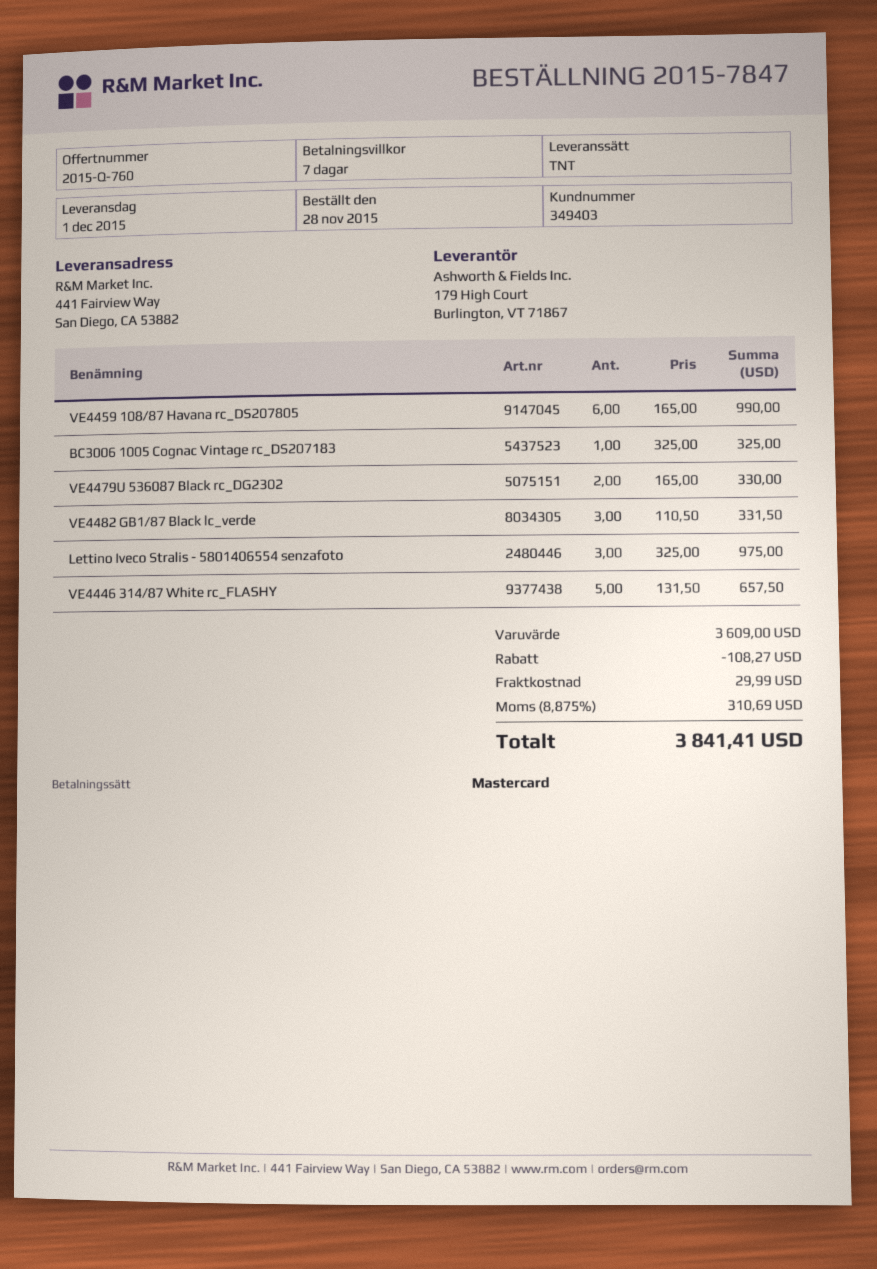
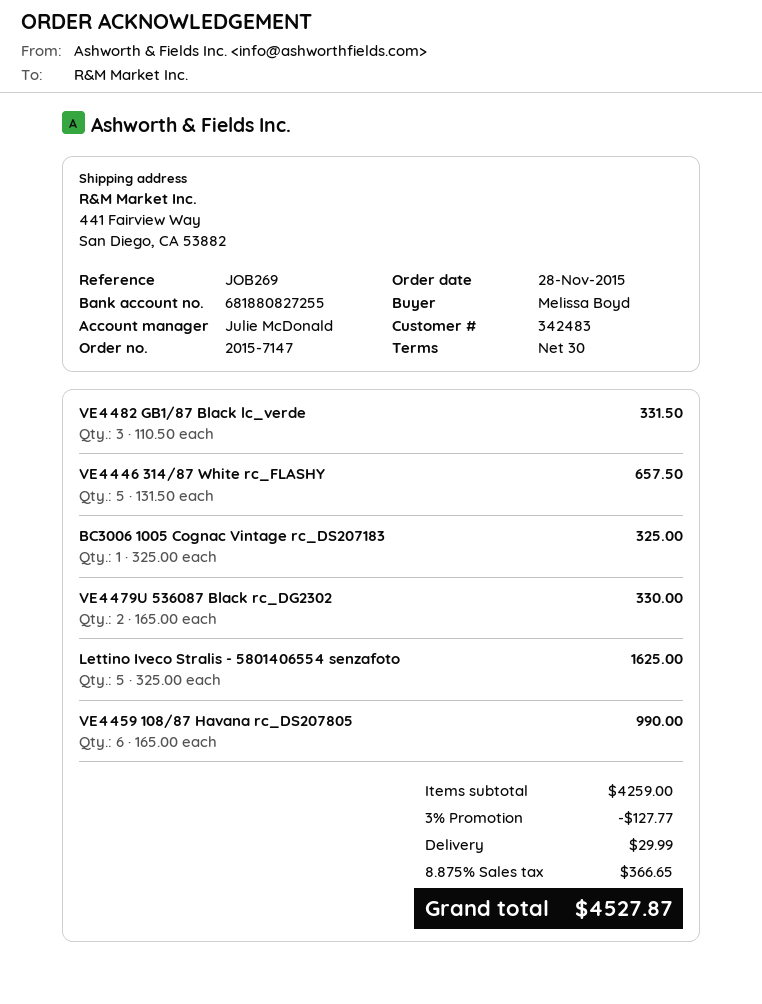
order number: 2015-7847 -> 2015-7147
payment terms: 7 days -> 30 days
customer number: 349403 -> 342483
Lettino Iveco Stralis - 5801406554 senzafoto: 3 x 325.00 = 975.00 -> 5 x 325.00 = 1625.00
subtotal: 3609.00 -> 4259.00
discount: 108.27 -> 127.77
tax: 8.875% = 310.69 -> 8.875% = 366.65
total: 3841.41 -> 4527.87

